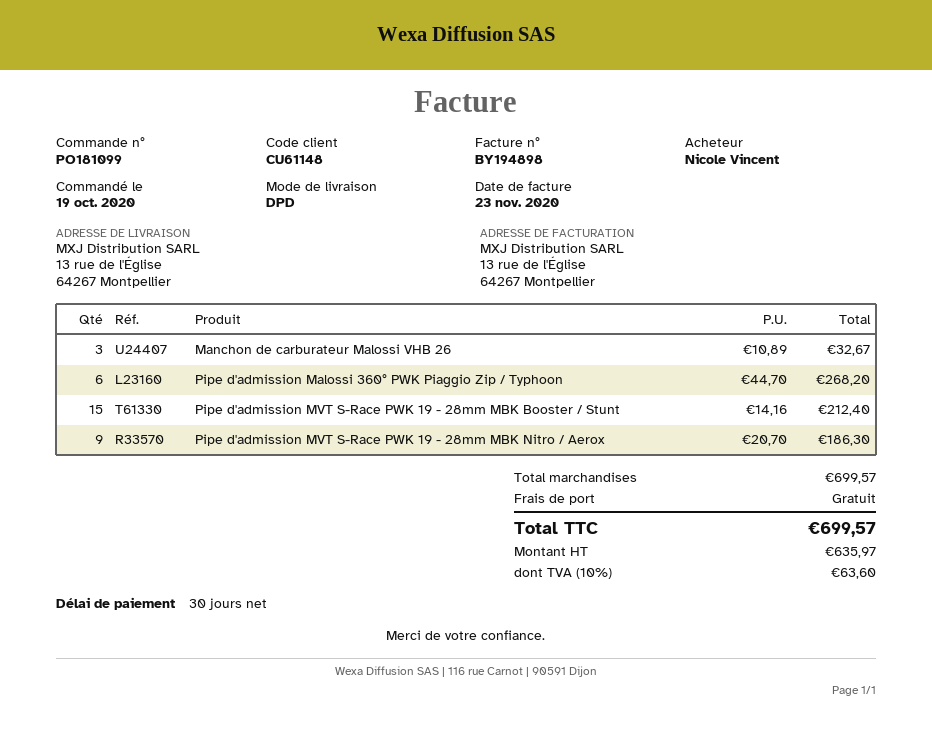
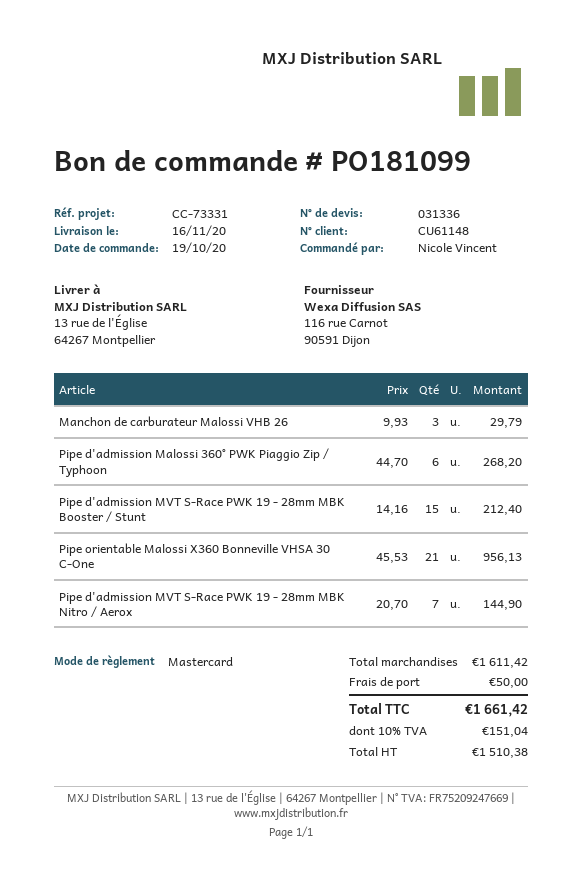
Manchon de carburateur Malossi VHB 26: 3 x 10.89 = 32.67 -> 3 x 9.93 = 29.79
Pipe d'admission MVT S-Race PWK 19 - 28mm MBK Nitro / Aerox: 9 x 20.70 = 186.30 -> 7 x 20.70 = 144.90
Pipe orientable Malossi X360 Bonneville VHSA 30 C-One: none -> 21 x 45.53 = 956.13
subtotal: 699.57 -> 1611.42
shipping: 0.00 -> 50.00
net: 635.97 -> 1510.38
tax: 10% = 63.60 -> 10% = 151.04
total: 699.57 -> 1661.42

